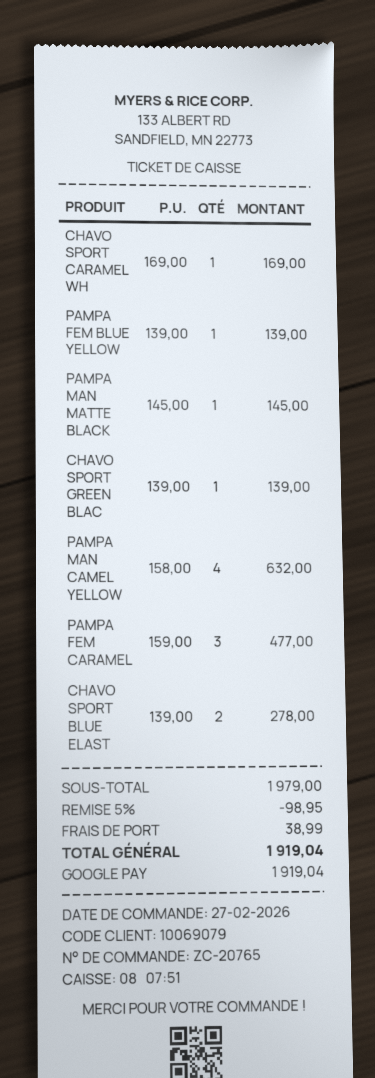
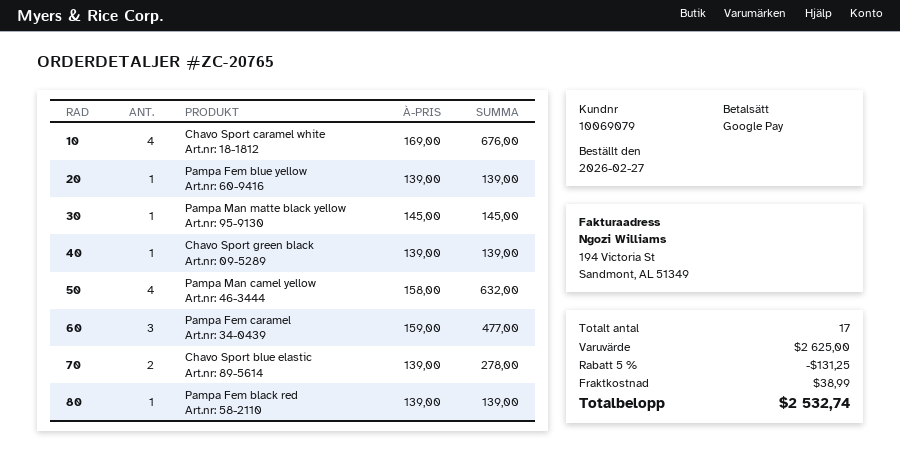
CHAVO SPORT CARAMEL WH: 1 x 169.00 = 169.00 -> 4 x 169.00 = 676.00
Pampa Fem black red: none -> 1 x 139.00 = 139.00
subtotal: 1979.00 -> 2625.00
discount: 5% = 98.95 -> 5% = 131.25
total: 1919.04 -> 2532.74

